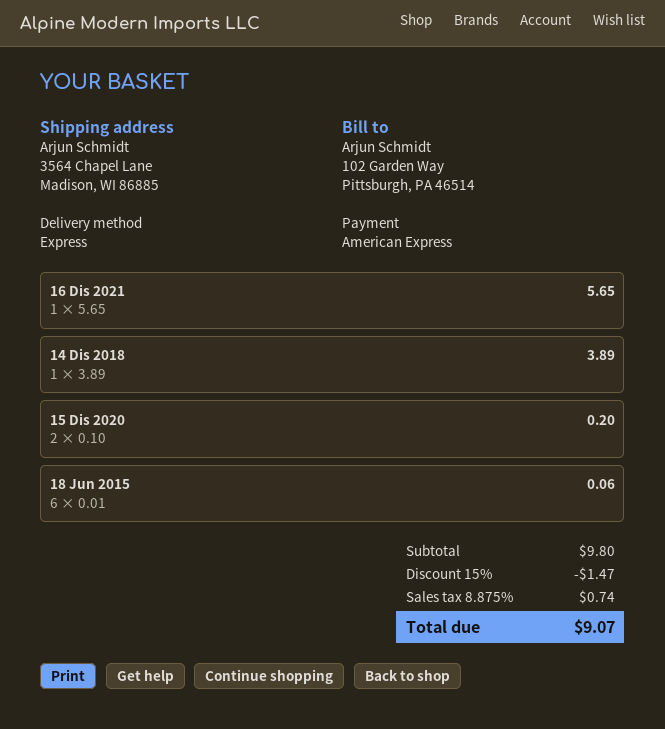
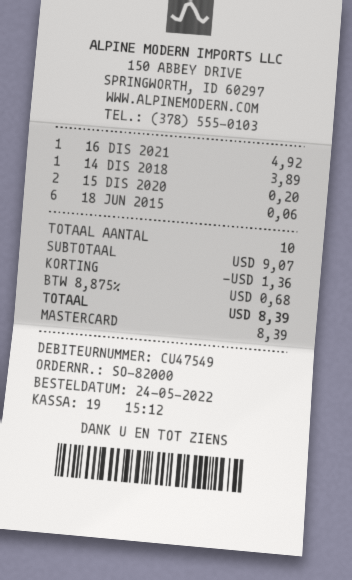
payment method: American Express -> Mastercard
16 Dis 2021: 1 for 5.65 -> 1 for 4.92
subtotal: 9.80 -> 9.07
discount: 1.47 -> 1.36
tax: 8.875% = 0.74 -> 8.875% = 0.68
total: 9.07 -> 8.39

